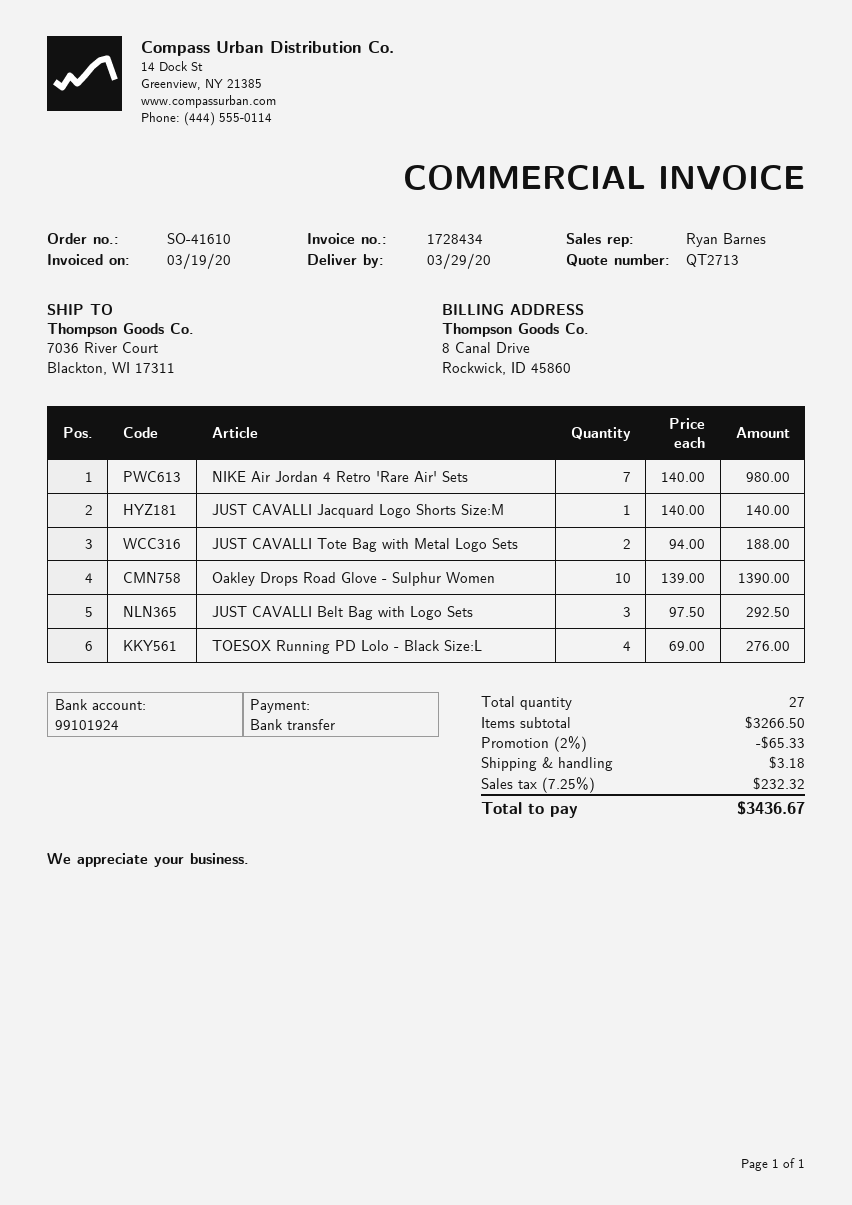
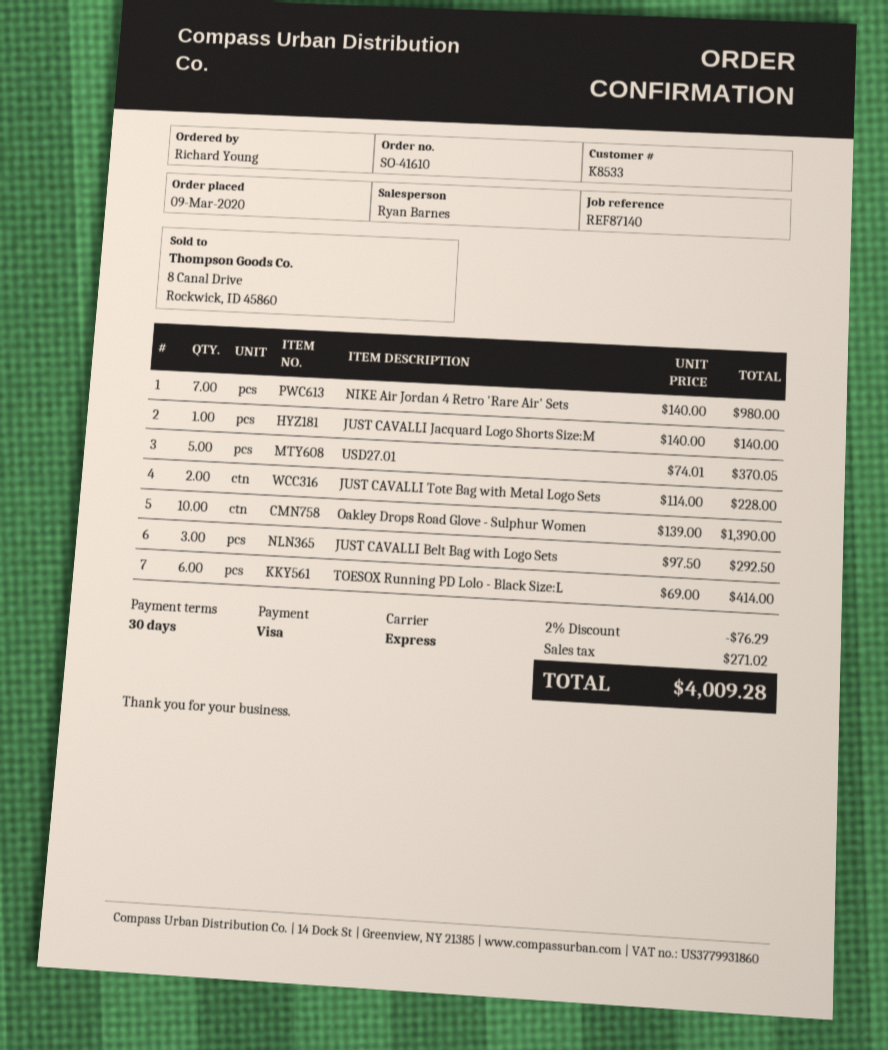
payment method: bank transfer -> Visa
JUST CAVALLI Tote Bag with Metal Logo Sets: 2 x 94.00 = 188.00 -> 2 x 114.00 = 228.00
TOESOX Running PD Lolo - Black Size:L: 4 x 69.00 = 276.00 -> 6 x 69.00 = 414.00
USD27.01: none -> 5 x 74.01 = 370.05
discount: 2% = 65.33 -> 2% = 76.29
shipping: 3.18 -> none
tax: 232.32 -> 271.02
total: 3436.67 -> 4009.28

